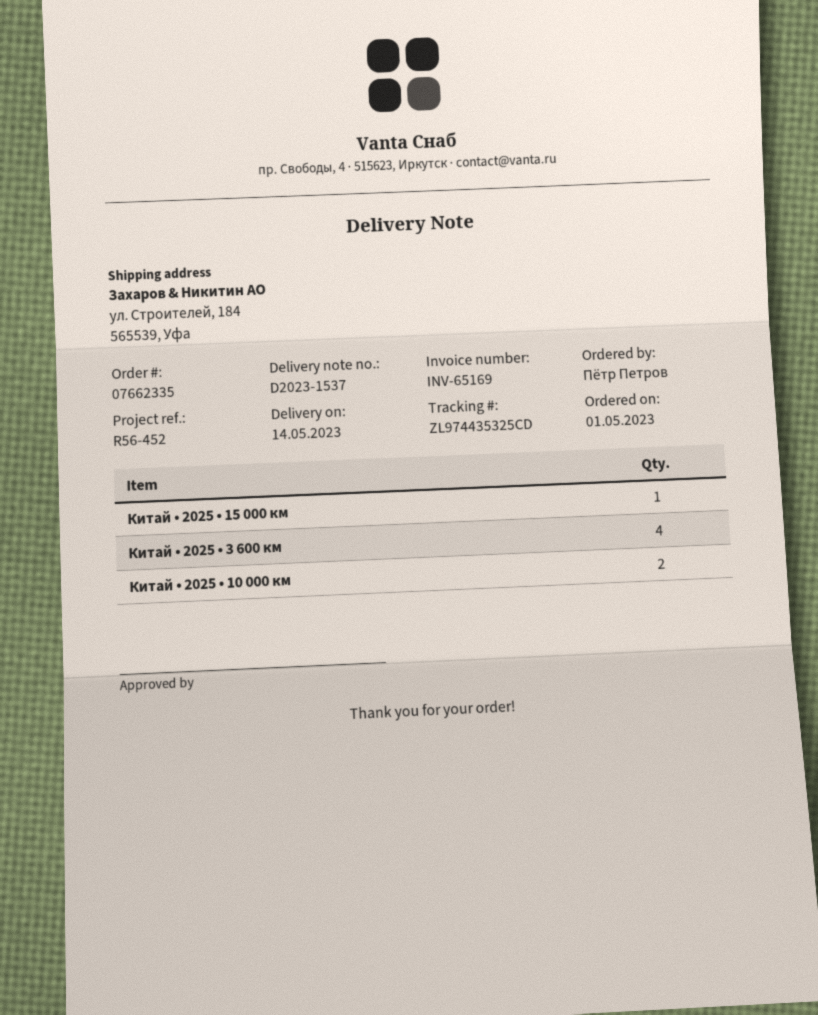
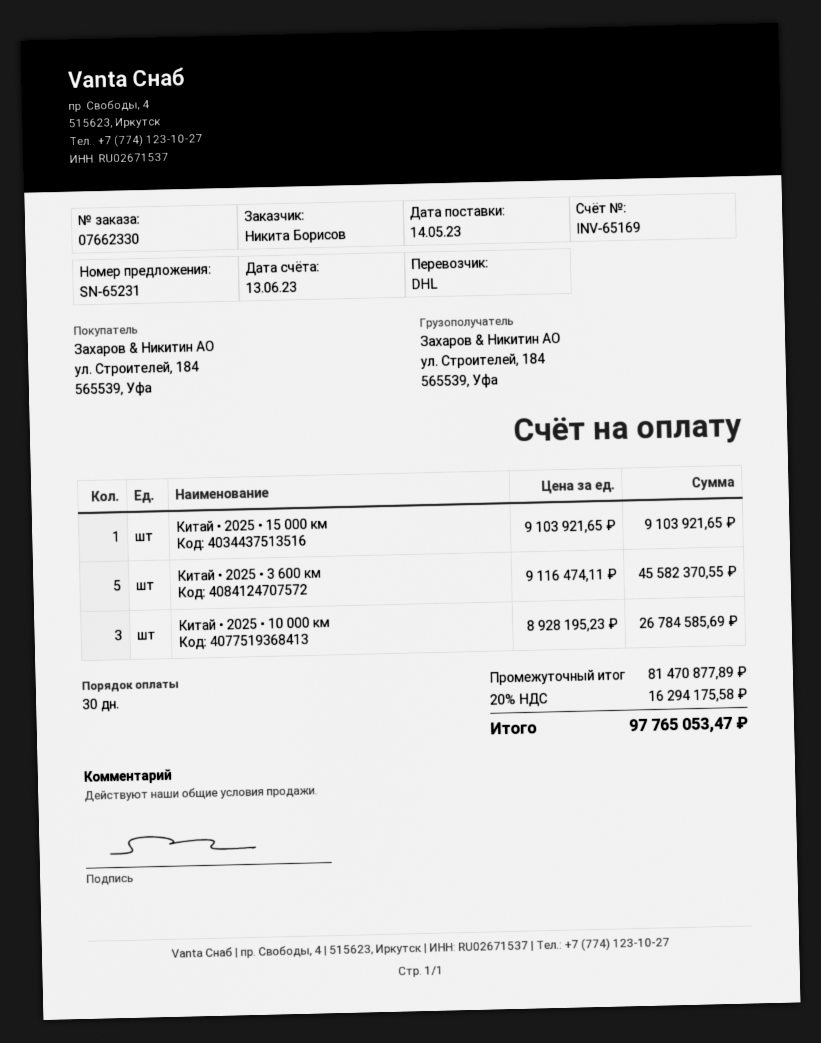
order number: 07662335 -> 07662330
ordered by: Пётр Петров -> Никита Борисов
Китай • 2025 • 3 600 км: 4 -> 5
Китай • 2025 • 10 000 км: 2 -> 3

